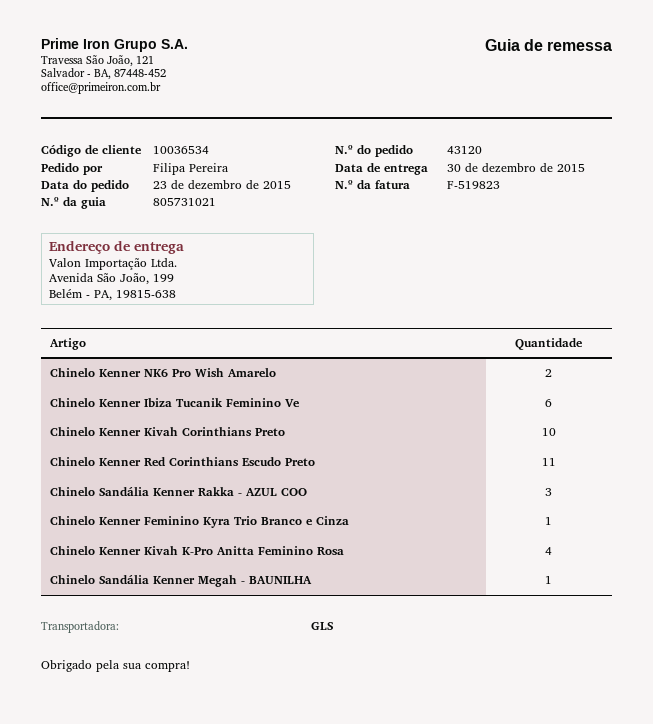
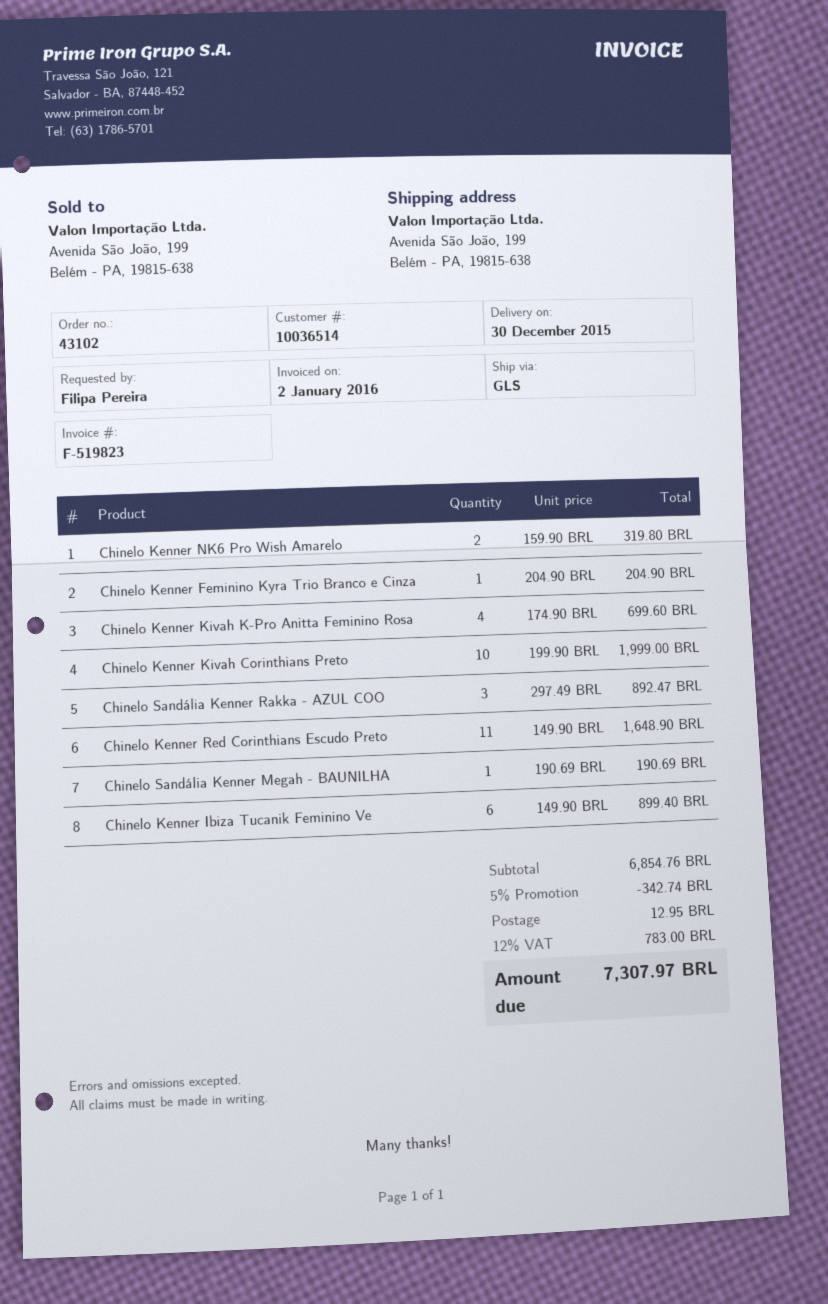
order number: 43120 -> 43102
customer number: 10036534 -> 10036514

